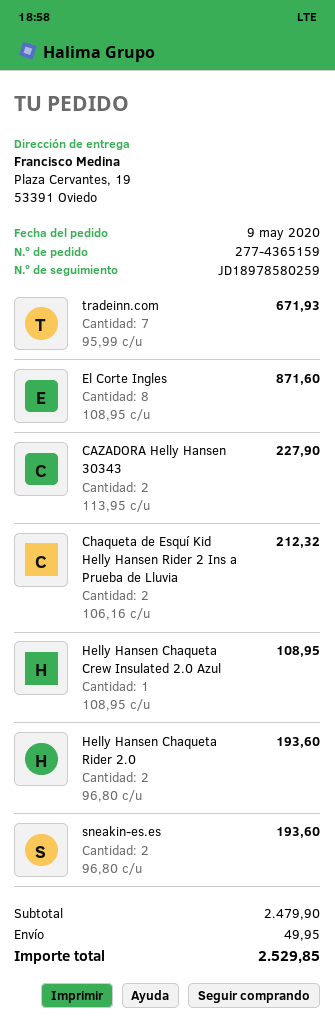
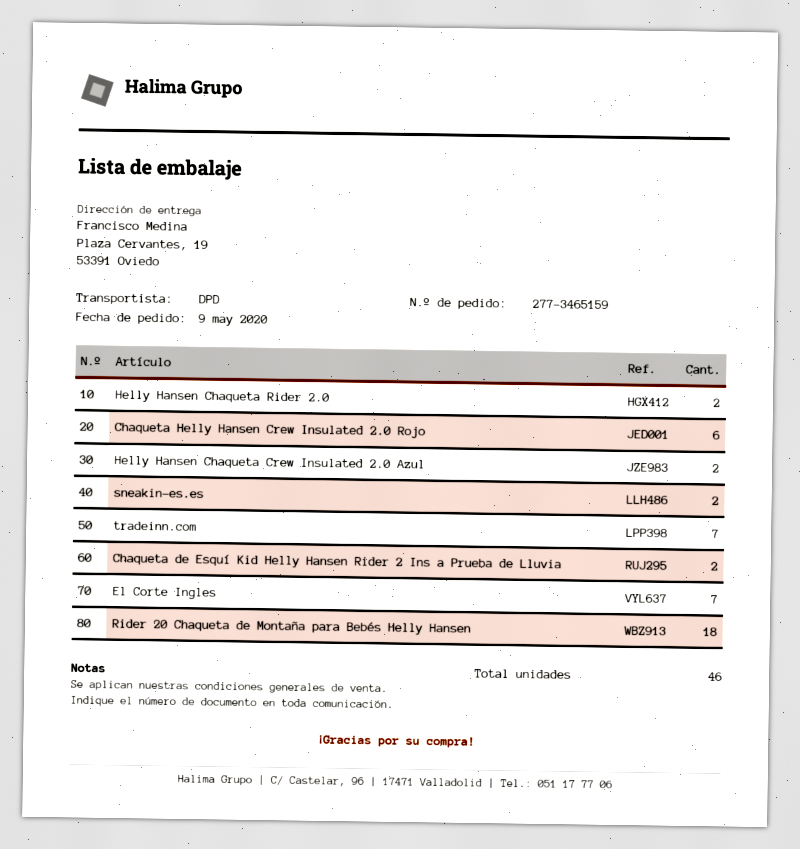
order number: 277-4365159 -> 277-3465159
El Corte Ingles: 8 -> 7
CAZADORA Helly Hansen 30343: 2 -> none
Helly Hansen Chaqueta Crew Insulated 2.0 Azul: 1 -> 2
Chaqueta Helly Hansen Crew Insulated 2.0 Rojo: none -> 6
Rider 20 Chaqueta de Montaña para Bebés Helly Hansen: none -> 18

